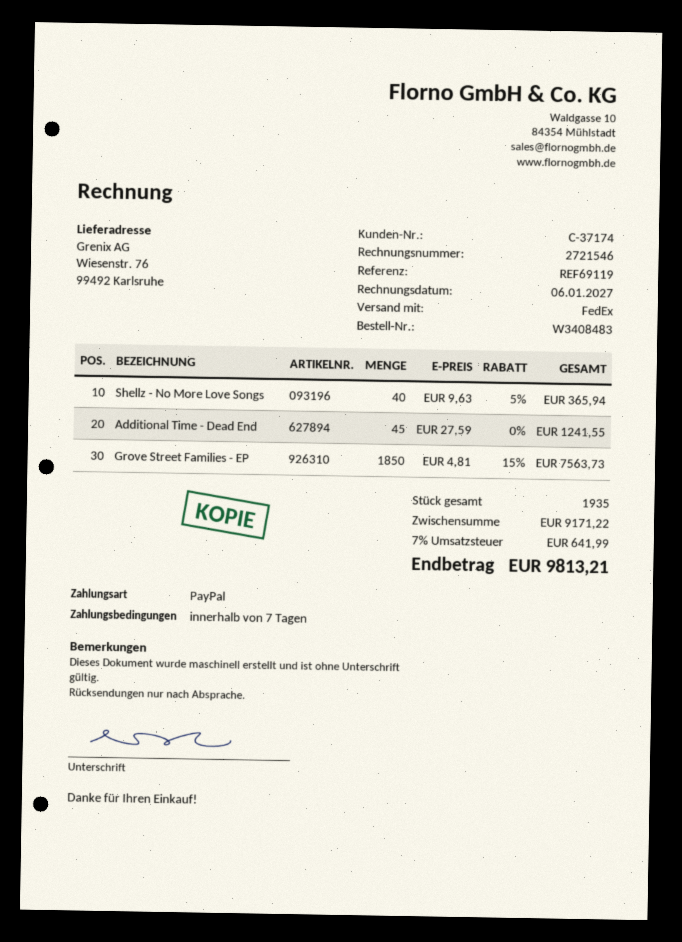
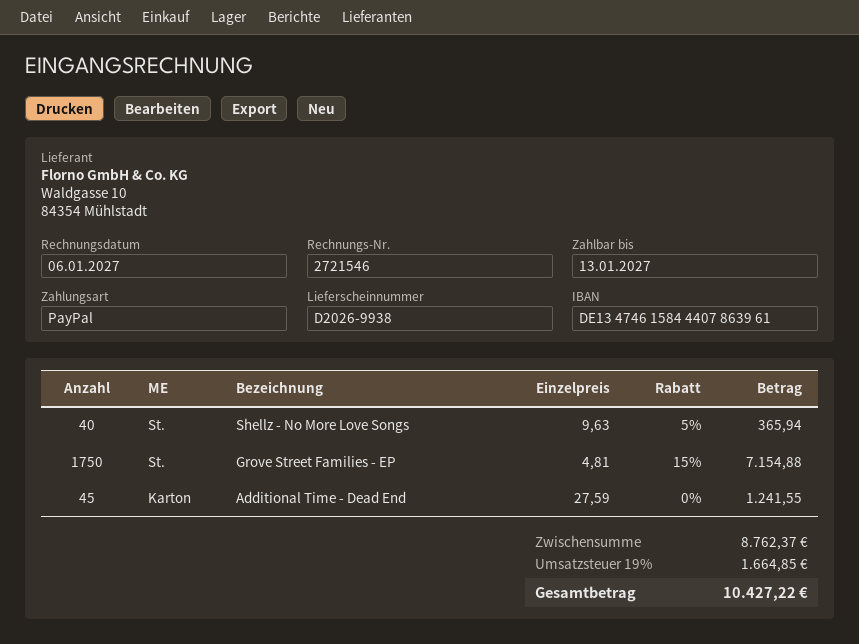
Grove Street Families - EP: 1850 x 4.81 - 15% = 7563.73 -> 1750 x 4.81 - 15% = 7154.88
subtotal: 9171.22 -> 8762.37
tax: 7% = 641.99 -> 19% = 1664.85
total: 9813.21 -> 10427.22

